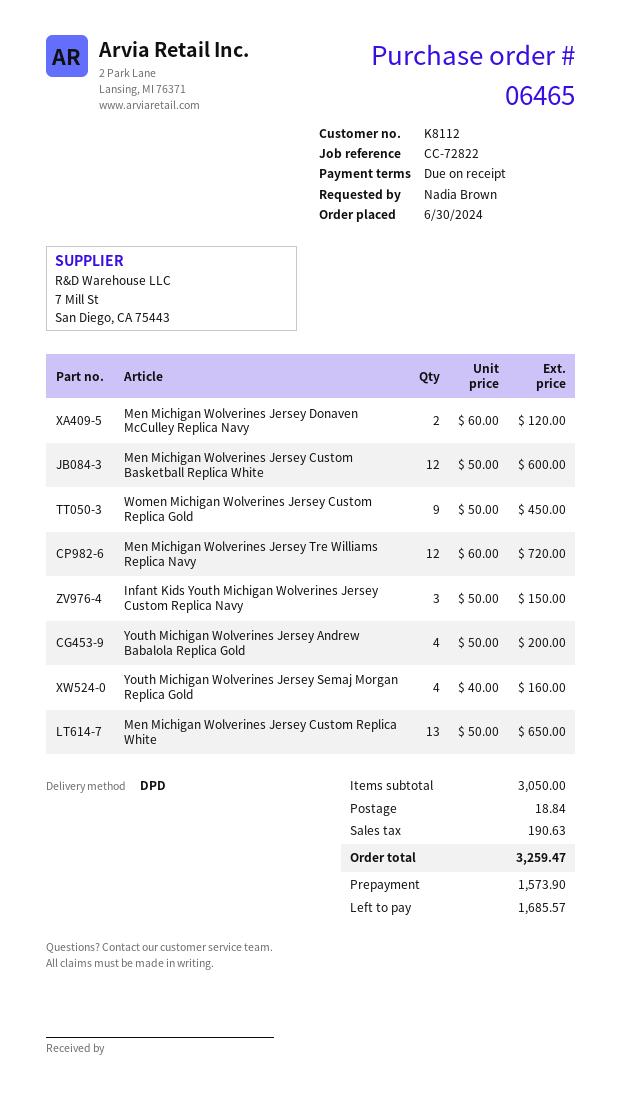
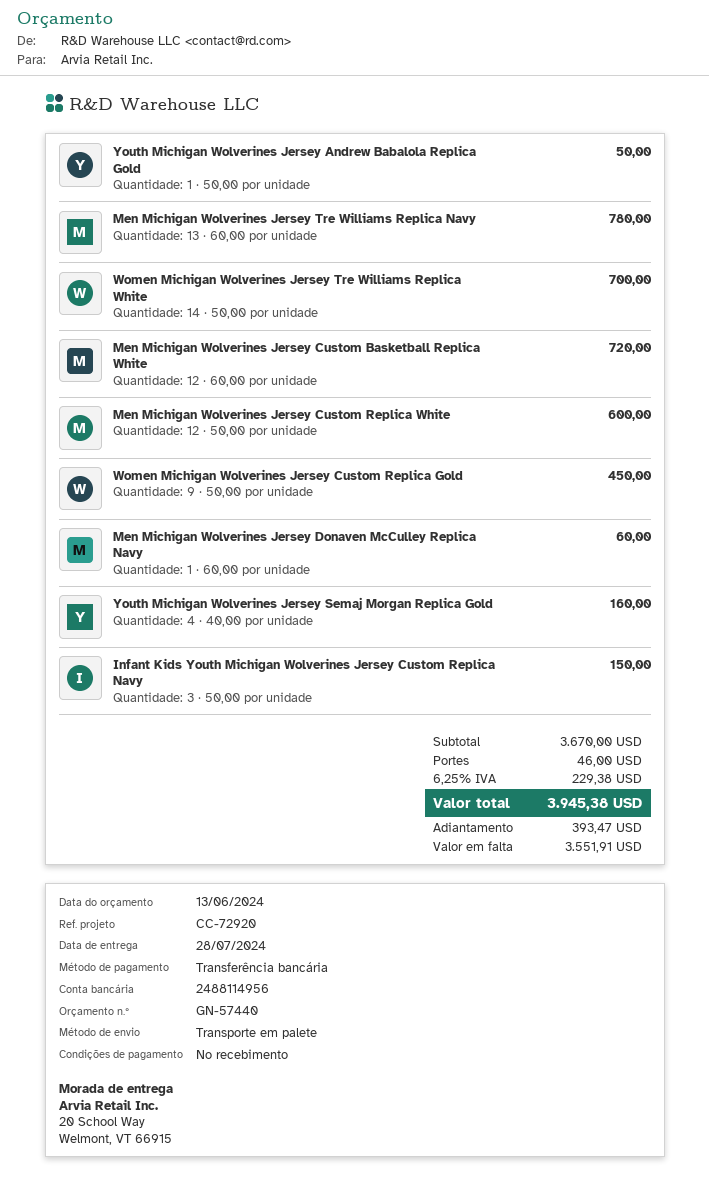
reference: CC-72822 -> CC-72920
shipping method: DPD -> pallet freight
Men Michigan Wolverines Jersey Donaven McCulley Replica Navy: 2 x 60.00 = 120.00 -> 1 x 60.00 = 60.00
Men Michigan Wolverines Jersey Custom Basketball Replica White: 12 x 50.00 = 600.00 -> 12 x 60.00 = 720.00
Men Michigan Wolverines Jersey Tre Williams Replica Navy: 12 x 60.00 = 720.00 -> 13 x 60.00 = 780.00
Youth Michigan Wolverines Jersey Andrew Babalola Replica Gold: 4 x 50.00 = 200.00 -> 1 x 50.00 = 50.00
Men Michigan Wolverines Jersey Custom Replica White: 13 x 50.00 = 650.00 -> 12 x 50.00 = 600.00
Women Michigan Wolverines Jersey Tre Williams Replica White: none -> 14 x 50.00 = 700.00
subtotal: 3050.00 -> 3670.00
shipping: 18.84 -> 46.00
tax: 190.63 -> 229.38
total: 3259.47 -> 3945.38
deposit: 1573.90 -> 393.47
balance: 1685.57 -> 3551.91

